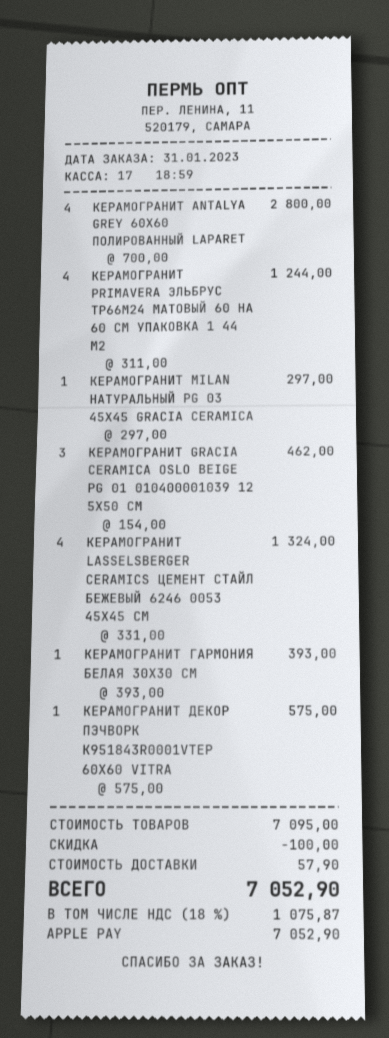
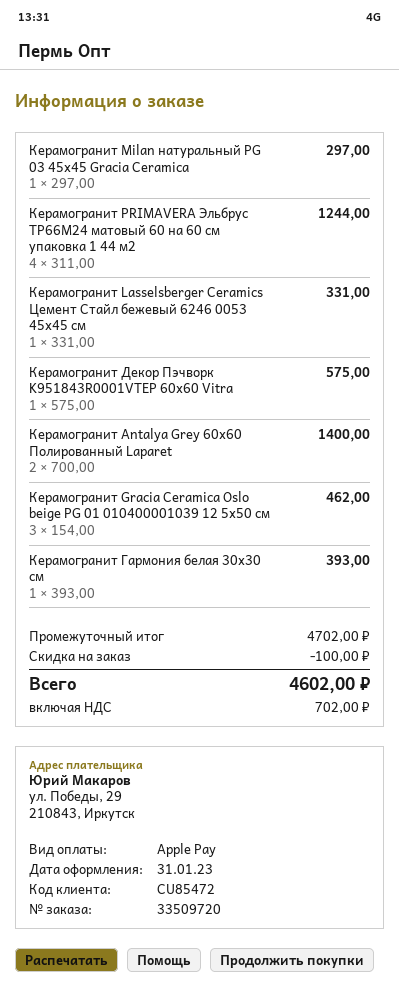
КЕРАМОГРАНИТ ANTALYA GREY 60Х60 ПОЛИРОВАННЫЙ LAPARET: 4 x 700.00 = 2800.00 -> 2 x 700.00 = 1400.00
КЕРАМОГРАНИТ LASSELSBERGER CERAMICS ЦЕМЕНТ СТАЙЛ БЕЖЕВЫЙ 6246 0053 45Х45 СМ: 4 x 331.00 = 1324.00 -> 1 x 331.00 = 331.00
subtotal: 7095.00 -> 4702.00
shipping: 57.90 -> none
tax: 1075.87 -> 702.00
total: 7052.90 -> 4602.00

